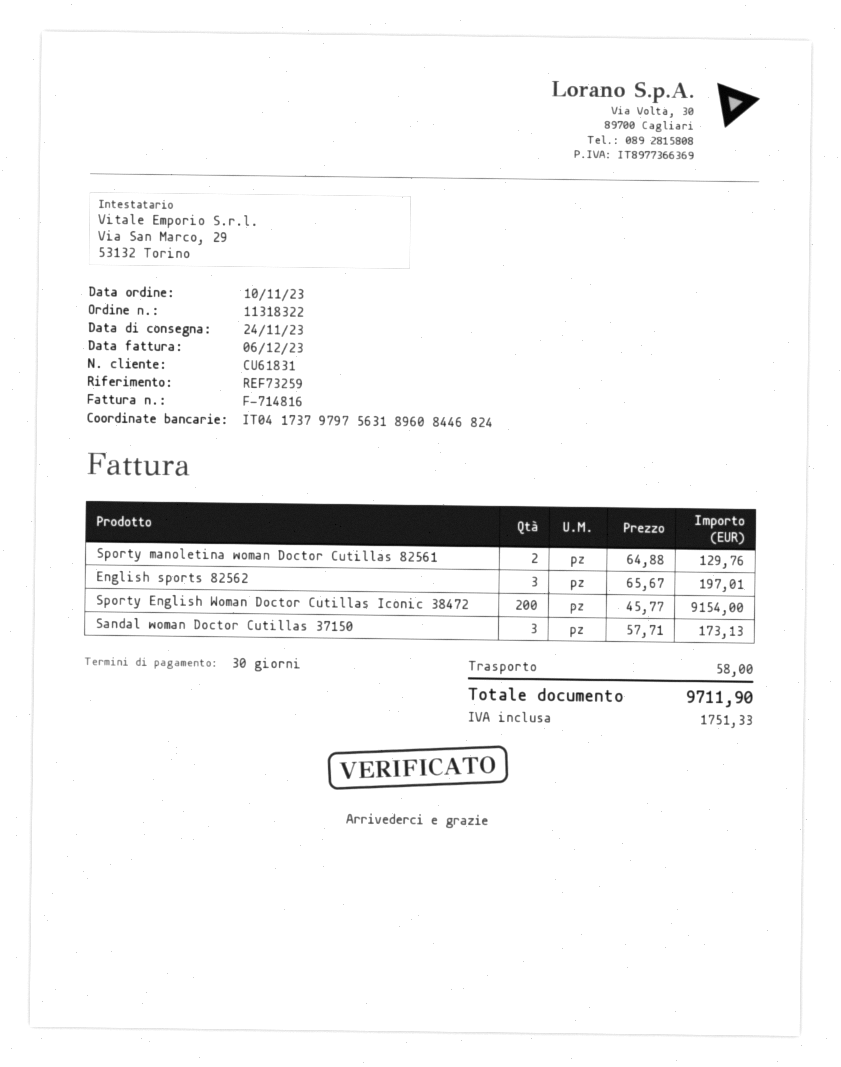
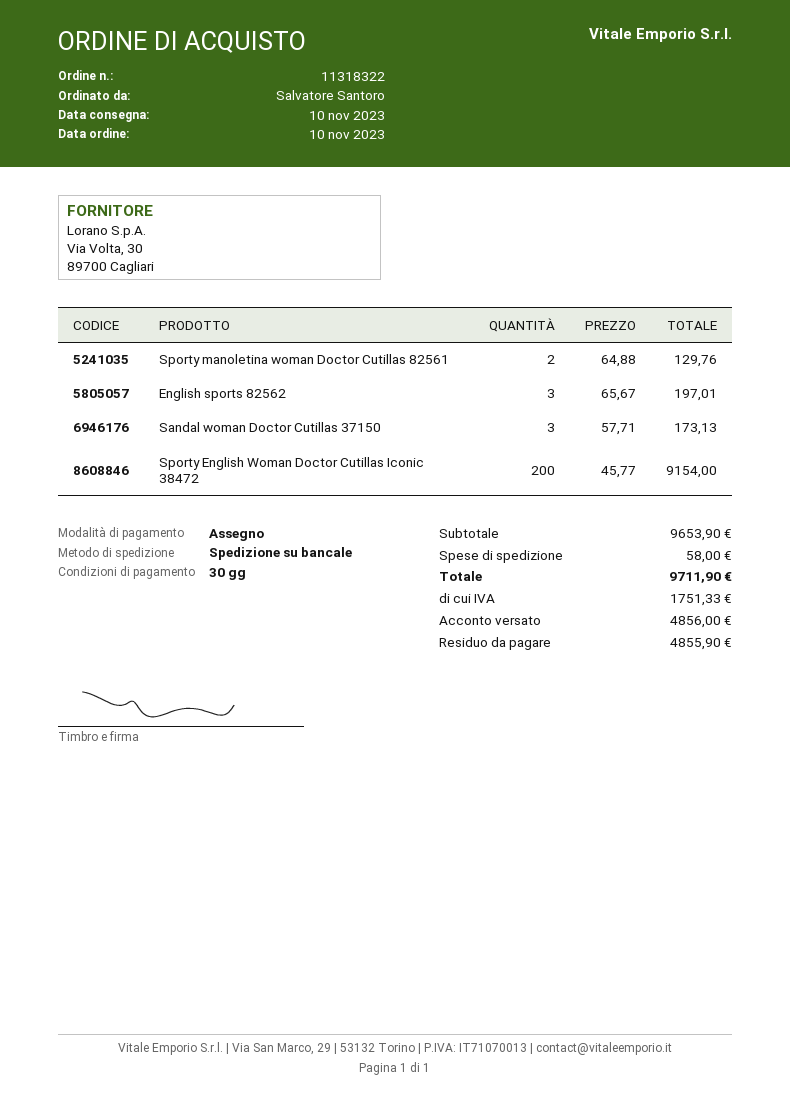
delivery date: 2023-11-24 -> 2023-11-10

